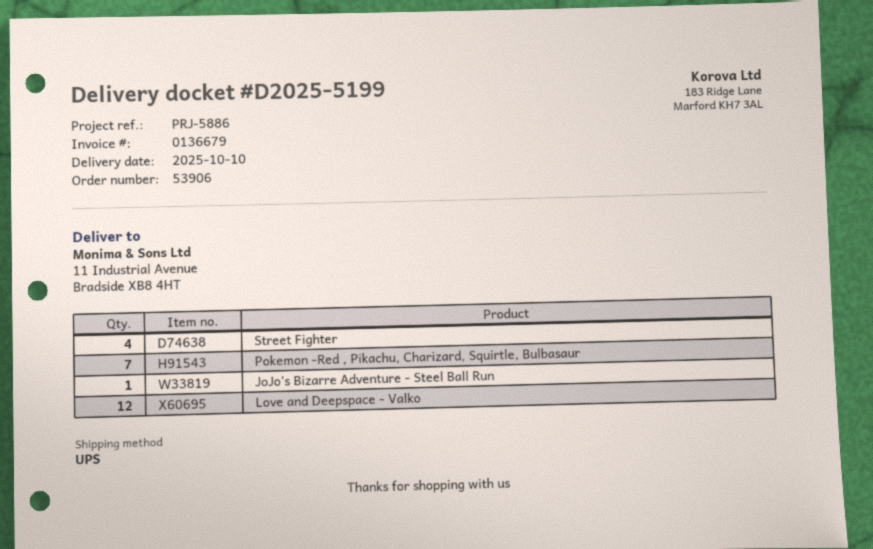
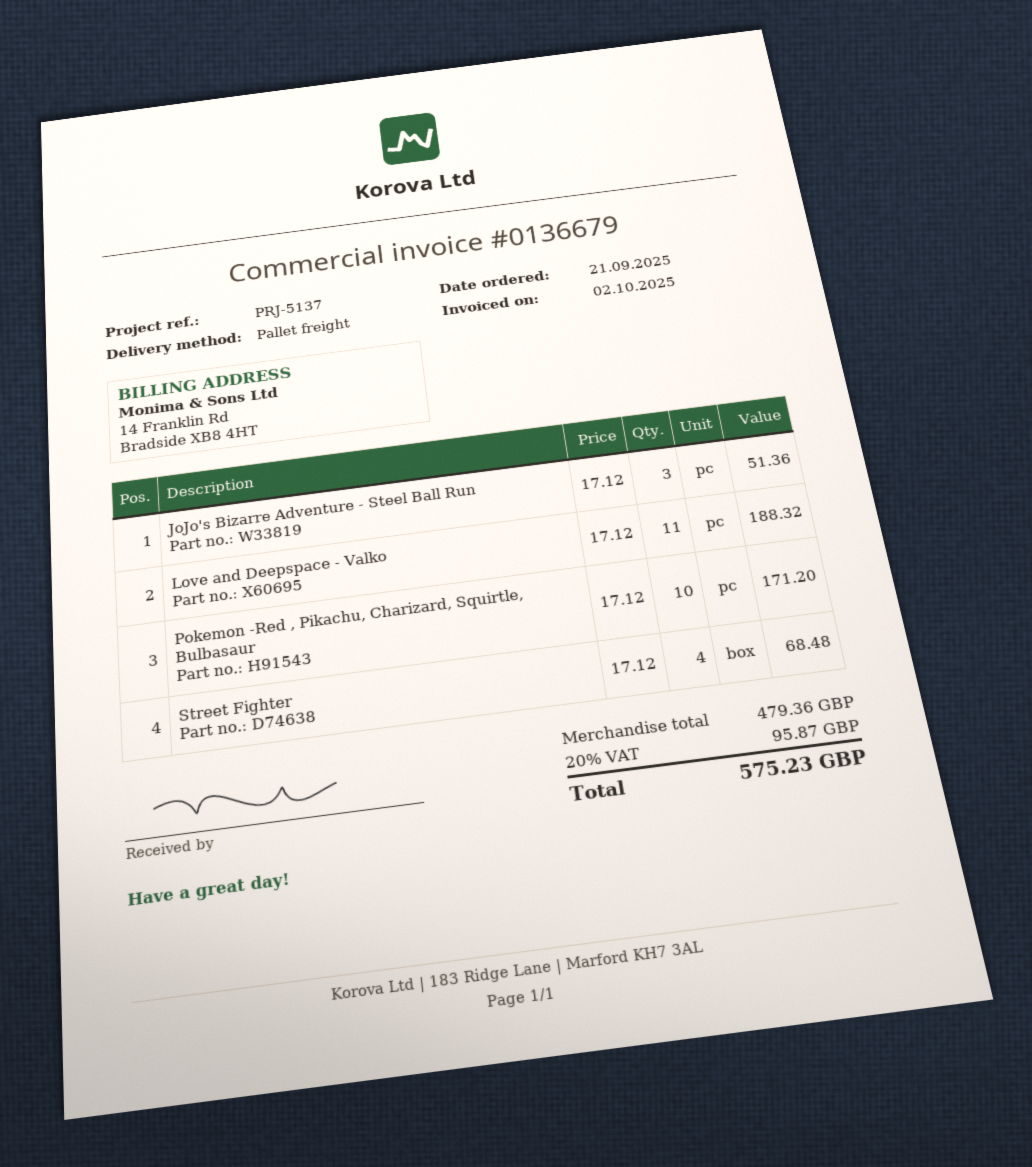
reference: PRJ-5886 -> PRJ-5137
shipping method: UPS -> pallet freight
Pokemon -Red , Pikachu, Charizard, Squirtle, Bulbasaur: 7 -> 10
JoJo's Bizarre Adventure - Steel Ball Run: 1 -> 3
Love and Deepspace - Valko: 12 -> 11

